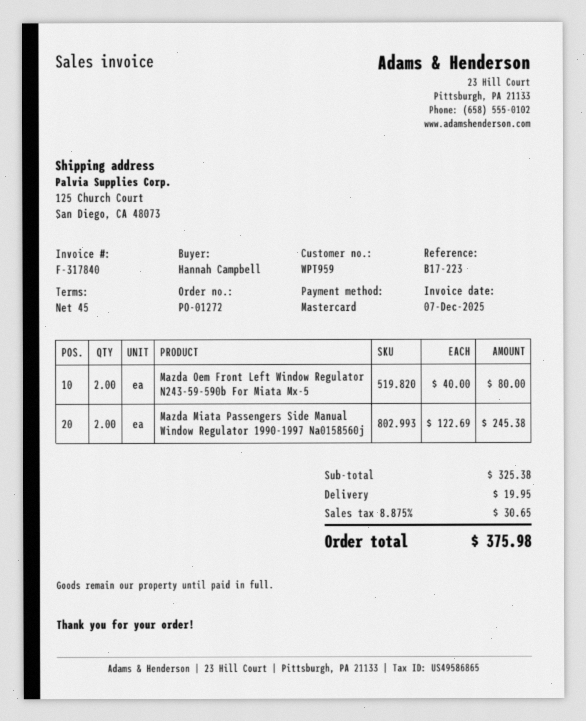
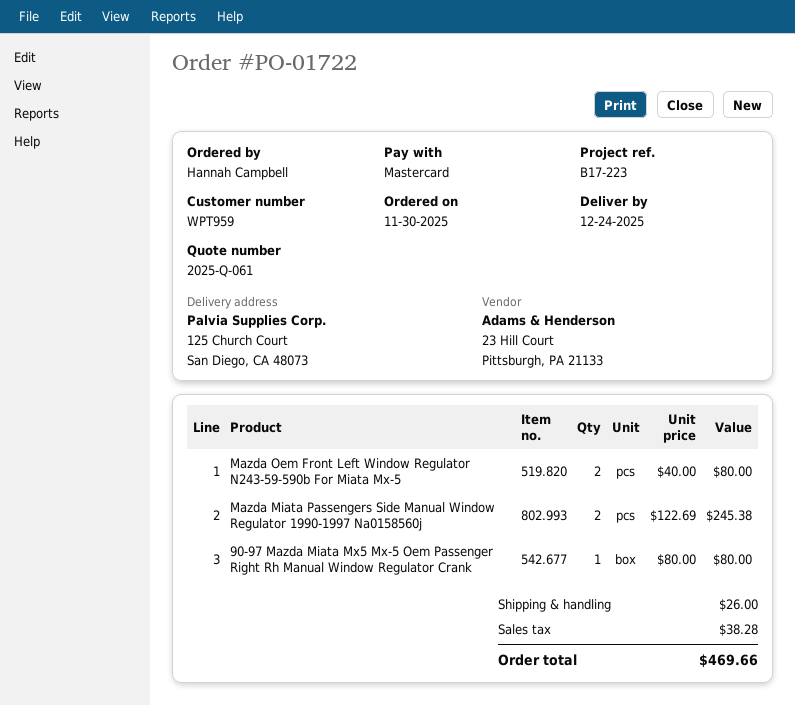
order number: PO-01272 -> PO-01722
90-97 Mazda Miata Mx5 Mx-5 Oem Passenger Right Rh Manual Window Regulator Crank: none -> 1 x 80.00 = 80.00
shipping: 19.95 -> 26.00
tax: 30.65 -> 38.28
total: 375.98 -> 469.66

